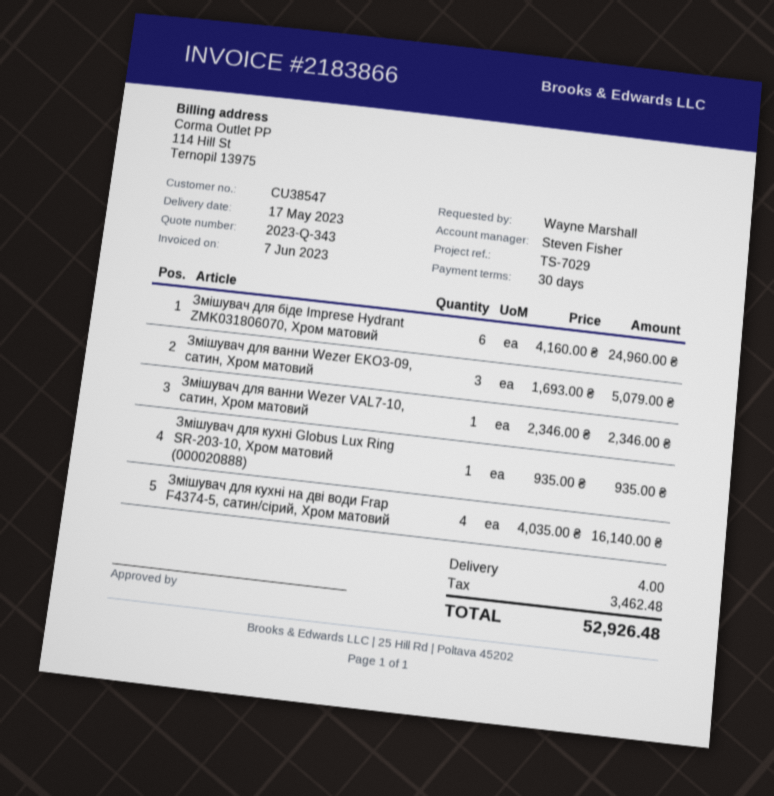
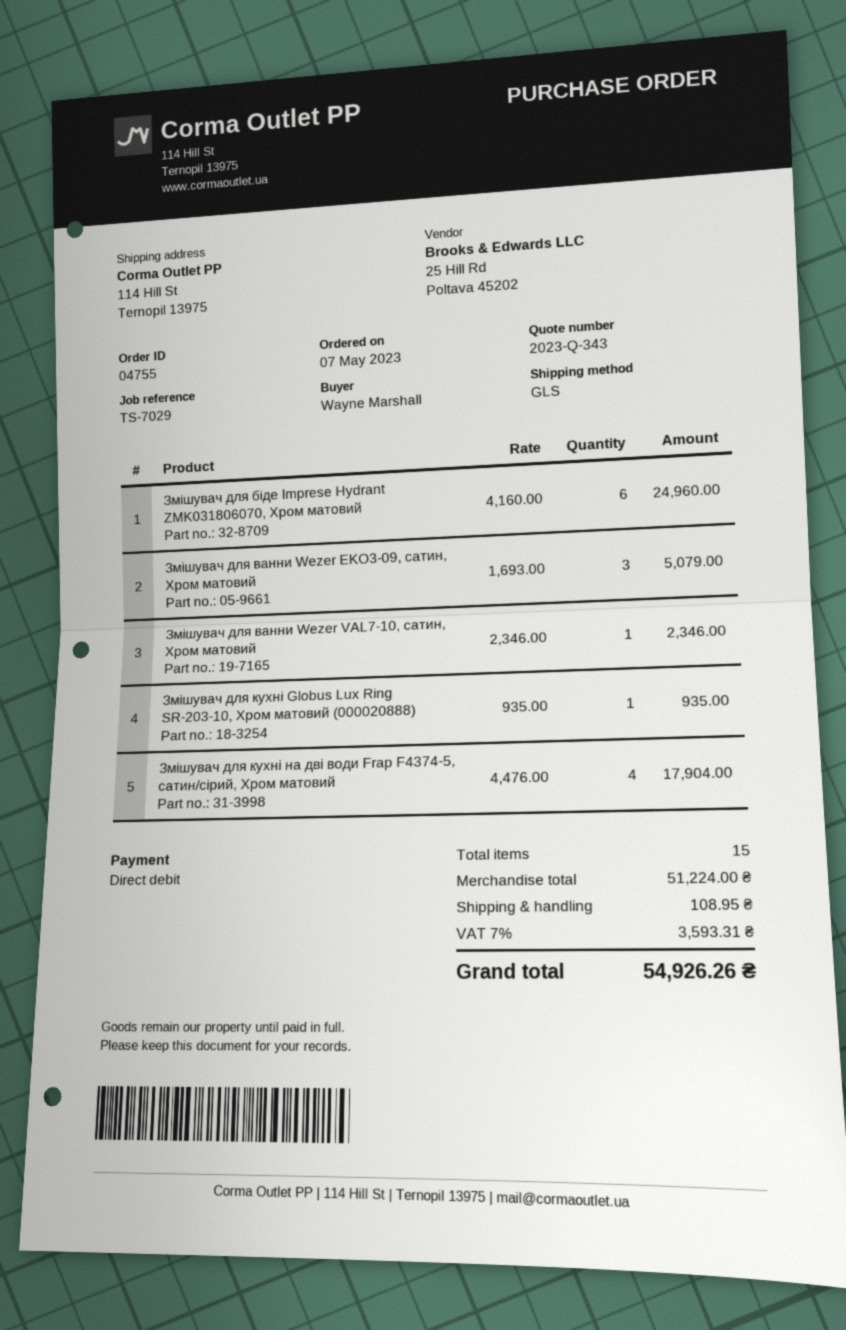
Змішувач для кухні на дві води Frap F4374-5, сатин/сірий, Хром матовий: 4 x 4035.00 = 16140.00 -> 4 x 4476.00 = 17904.00
shipping: 4.00 -> 108.95
tax: 3462.48 -> 3593.31
total: 52926.48 -> 54926.26

